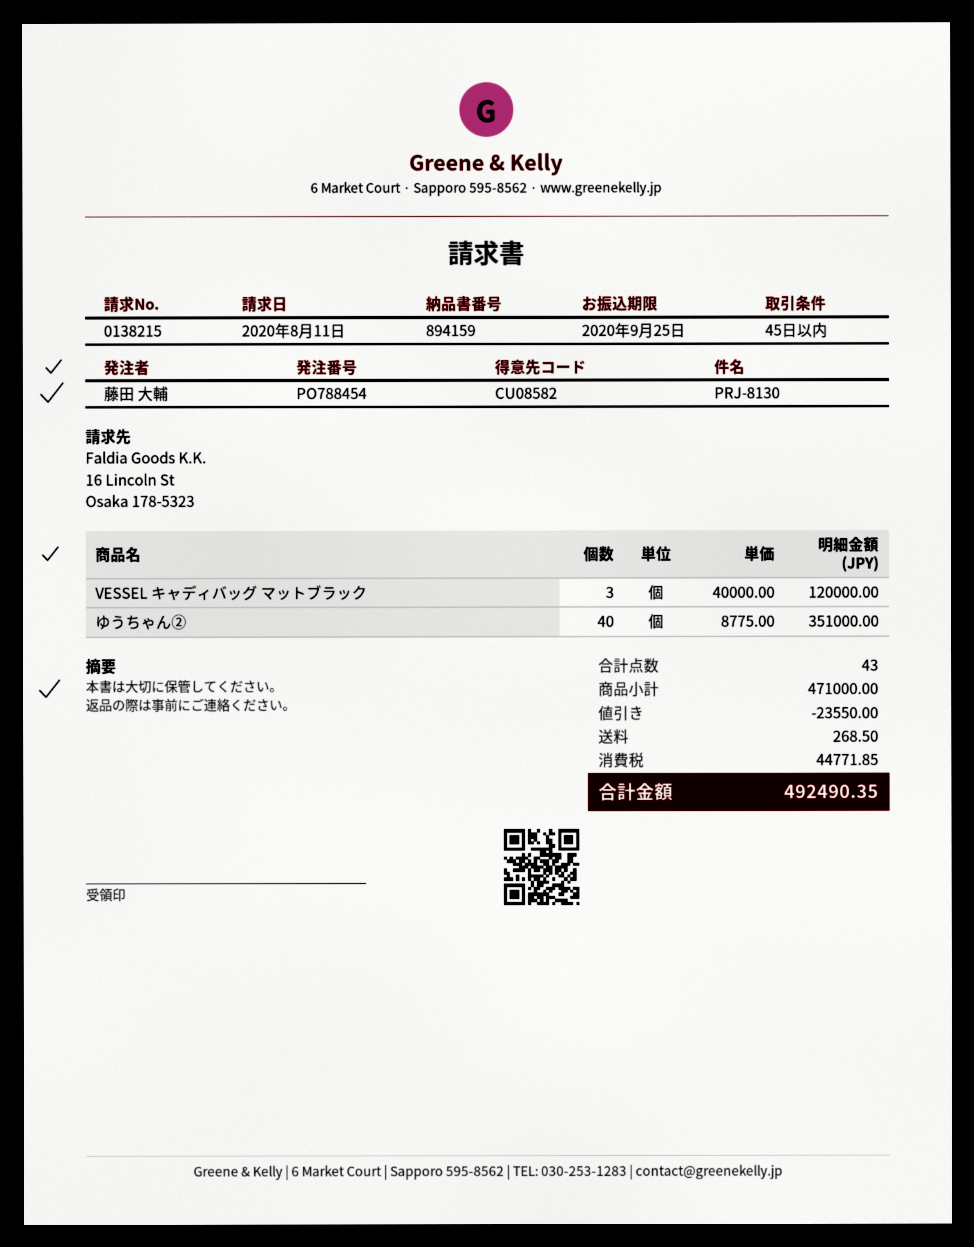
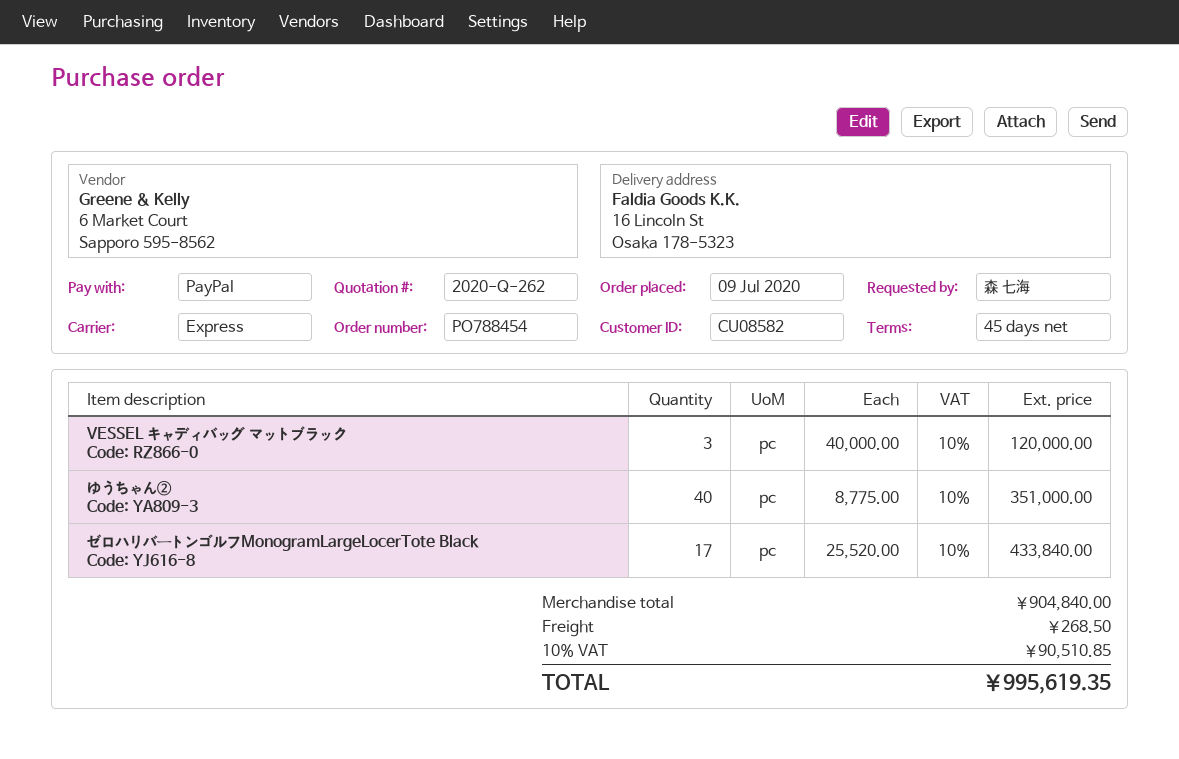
ordered by: 藤田 大輔 -> 森 七海
ゼロハリバートンゴルフMonogramLargeLocerTote Black: none -> 17 x 25520.00 = 433840.00
subtotal: 471000.00 -> 904840.00
discount: 23550.00 -> none
tax: 44771.85 -> 90510.85
total: 492490.35 -> 995619.35

